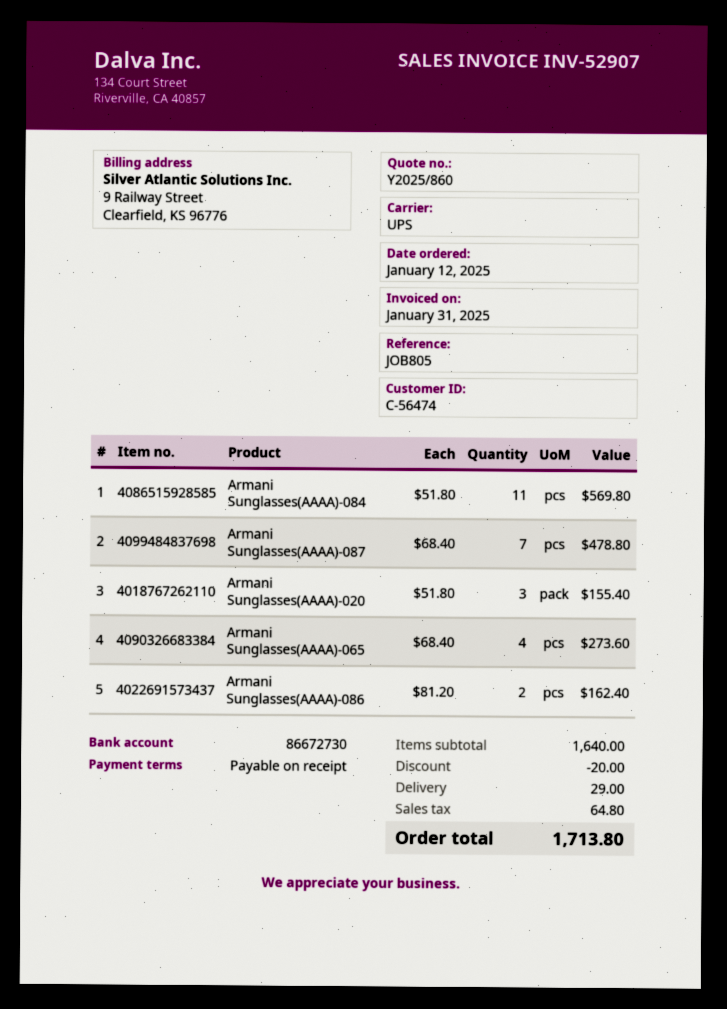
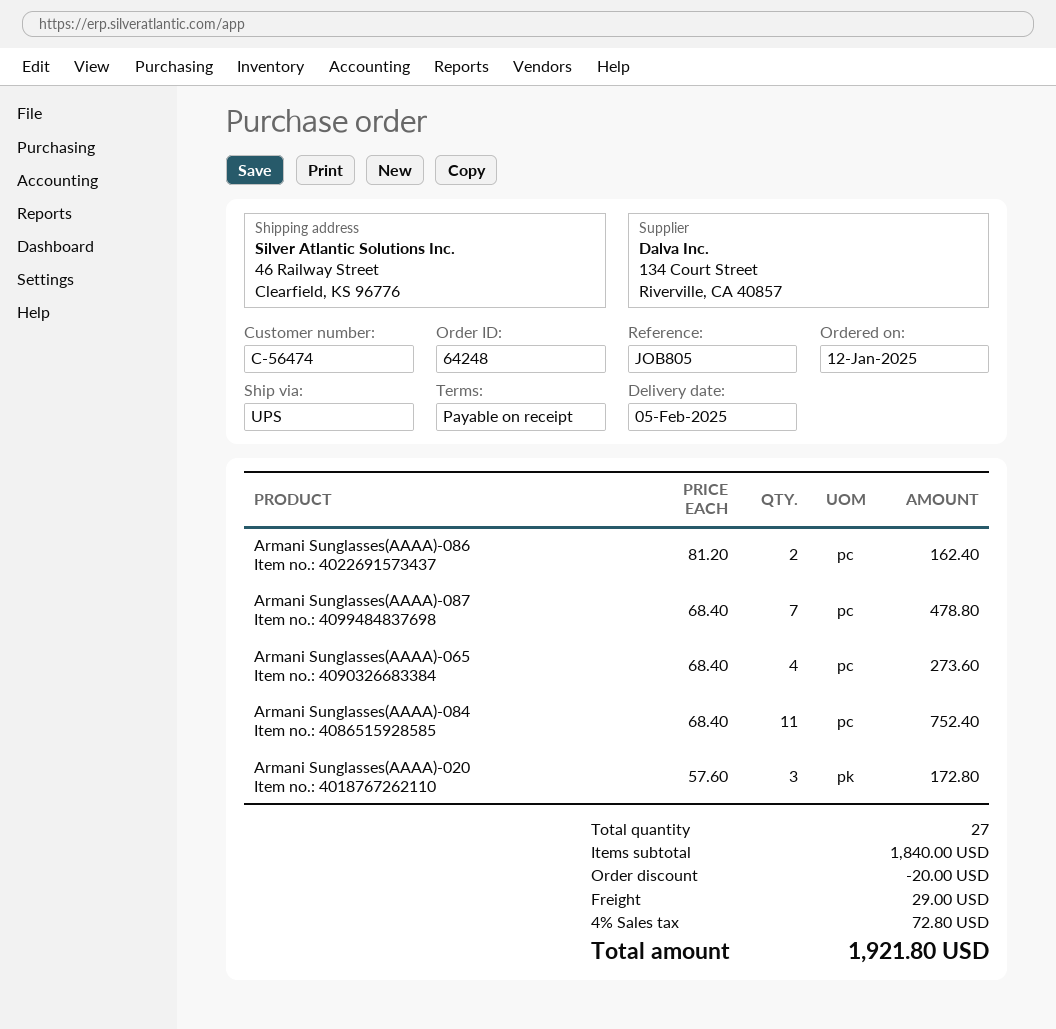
Armani Sunglasses(AAAA)-084: 11 x 51.80 = 569.80 -> 11 x 68.40 = 752.40
Armani Sunglasses(AAAA)-020: 3 x 51.80 = 155.40 -> 3 x 57.60 = 172.80
subtotal: 1640.00 -> 1840.00
tax: 64.80 -> 72.80
total: 1713.80 -> 1921.80

